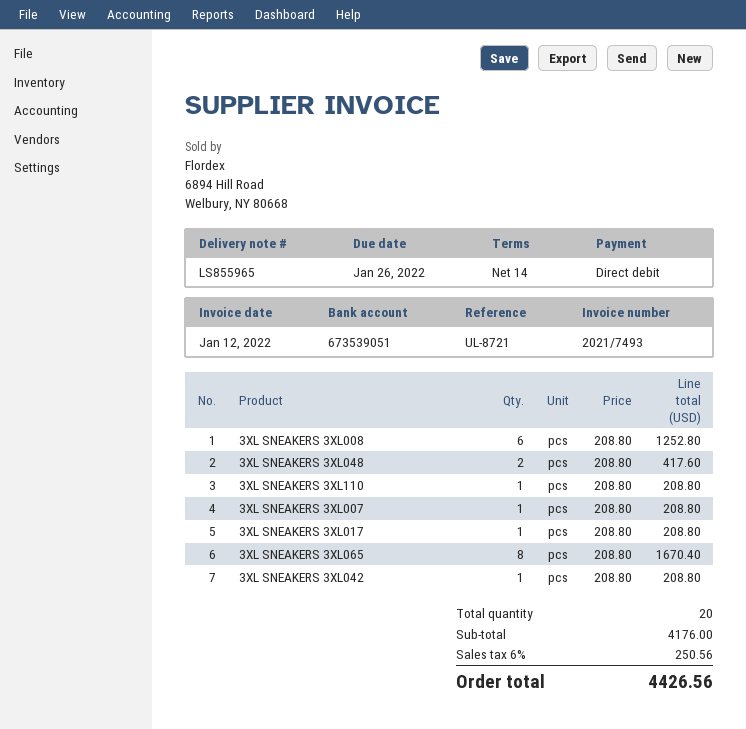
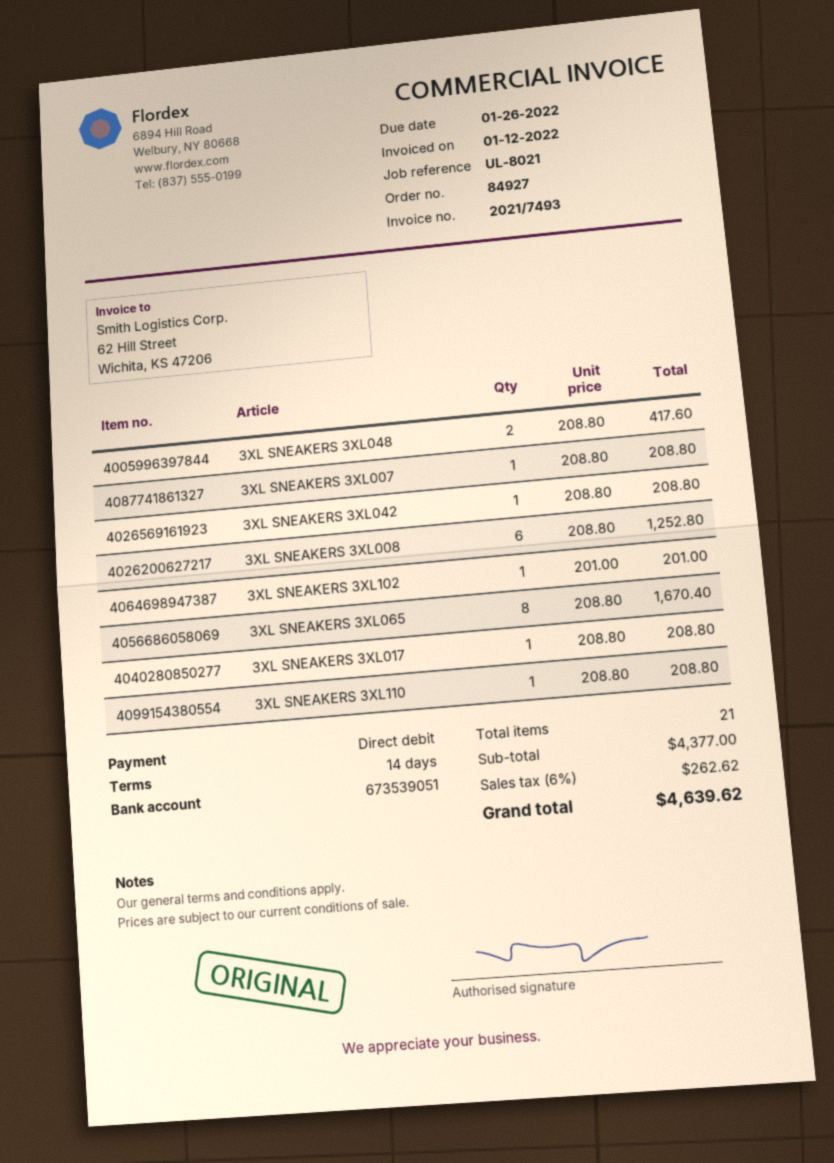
reference: UL-8721 -> UL-8021
3XL SNEAKERS 3XL102: none -> 1 x 201.00 = 201.00
total quantity: 20 -> 21
subtotal: 4176.00 -> 4377.00
tax: 6% = 250.56 -> 6% = 262.62
total: 4426.56 -> 4639.62

